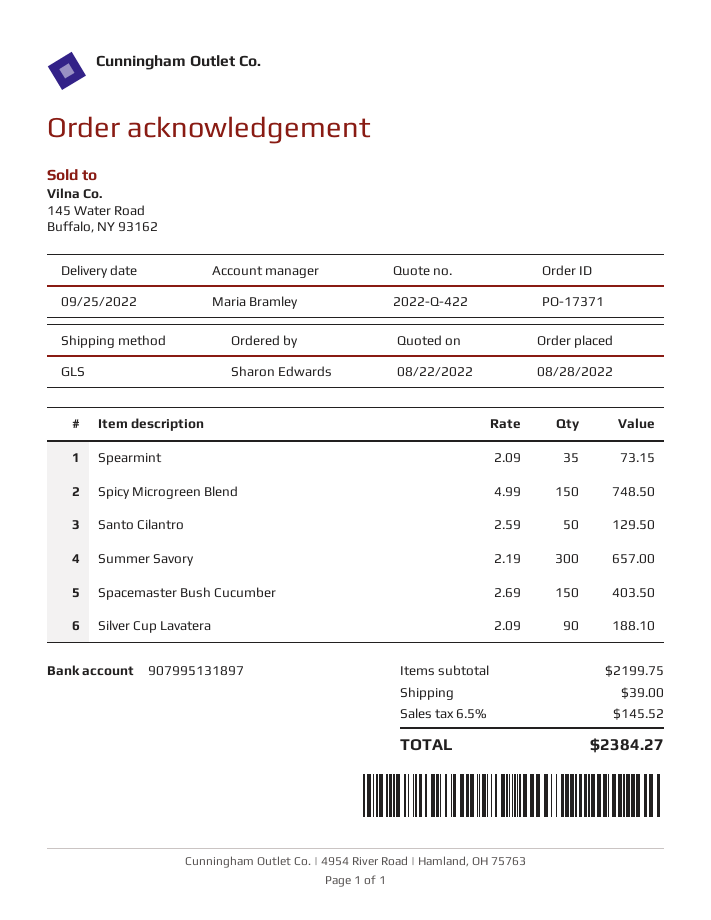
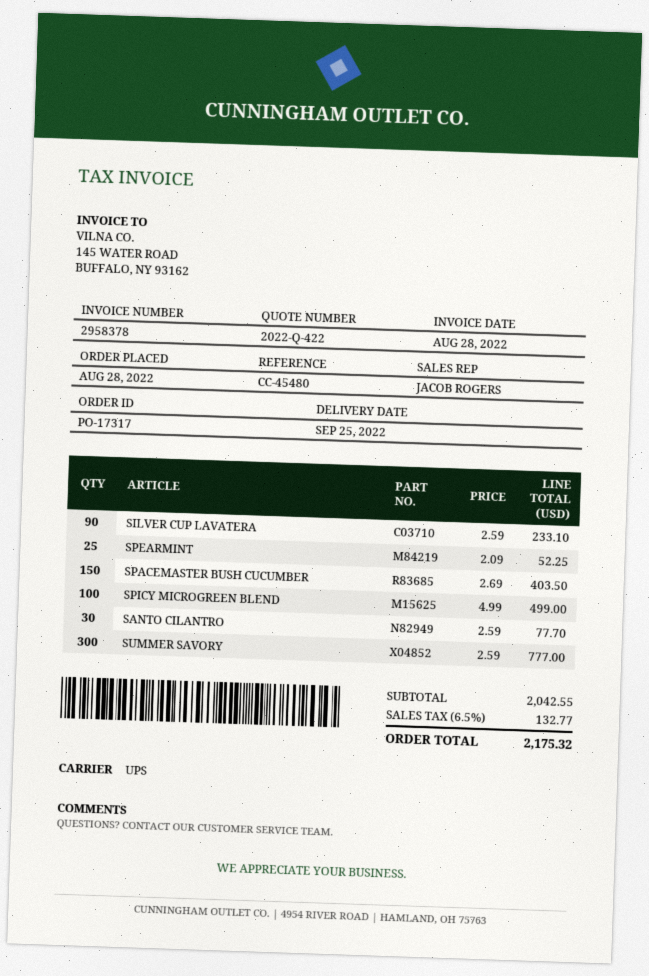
order number: PO-17371 -> PO-17317
sales rep: Maria Bramley -> JACOB ROGERS
shipping method: GLS -> UPS
Spearmint: 35 x 2.09 = 73.15 -> 25 x 2.09 = 52.25
Spicy Microgreen Blend: 150 x 4.99 = 748.50 -> 100 x 4.99 = 499.00
Santo Cilantro: 50 x 2.59 = 129.50 -> 30 x 2.59 = 77.70
Summer Savory: 300 x 2.19 = 657.00 -> 300 x 2.59 = 777.00
Silver Cup Lavatera: 90 x 2.09 = 188.10 -> 90 x 2.59 = 233.10
subtotal: 2199.75 -> 2042.55
shipping: 39.00 -> none
tax: 6.5% = 145.52 -> 6.5% = 132.77
total: 2384.27 -> 2175.32

